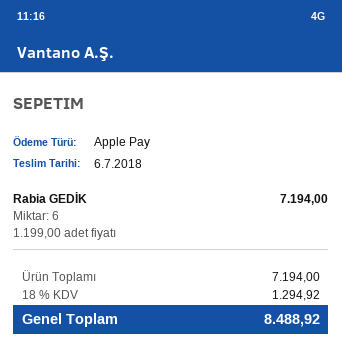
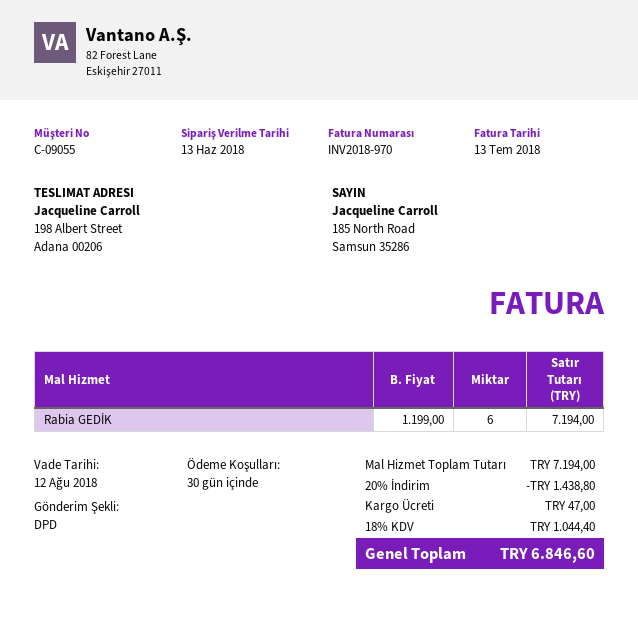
discount: none -> 20% = 1438.80
shipping: none -> 47.00
tax: 18% = 1294.92 -> 18% = 1044.40
total: 8488.92 -> 6846.60

